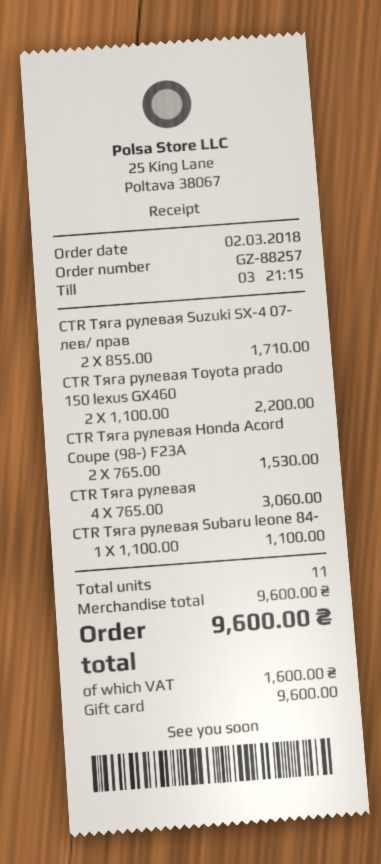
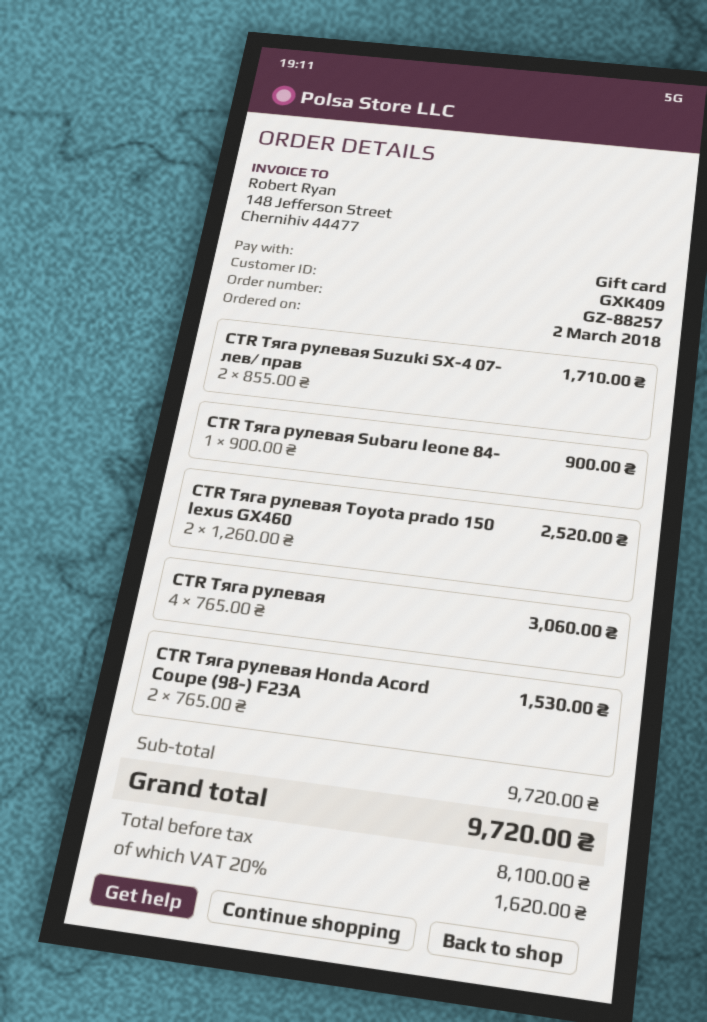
CTR Тяга рулевая Toyota prado 150 lexus GX460: 2 x 1100.00 = 2200.00 -> 2 x 1260.00 = 2520.00
CTR Тяга рулевая Subaru leone 84-: 1 x 1100.00 = 1100.00 -> 1 x 900.00 = 900.00
subtotal: 9600.00 -> 9720.00
tax: 1600.00 -> 1620.00
total: 9600.00 -> 9720.00

